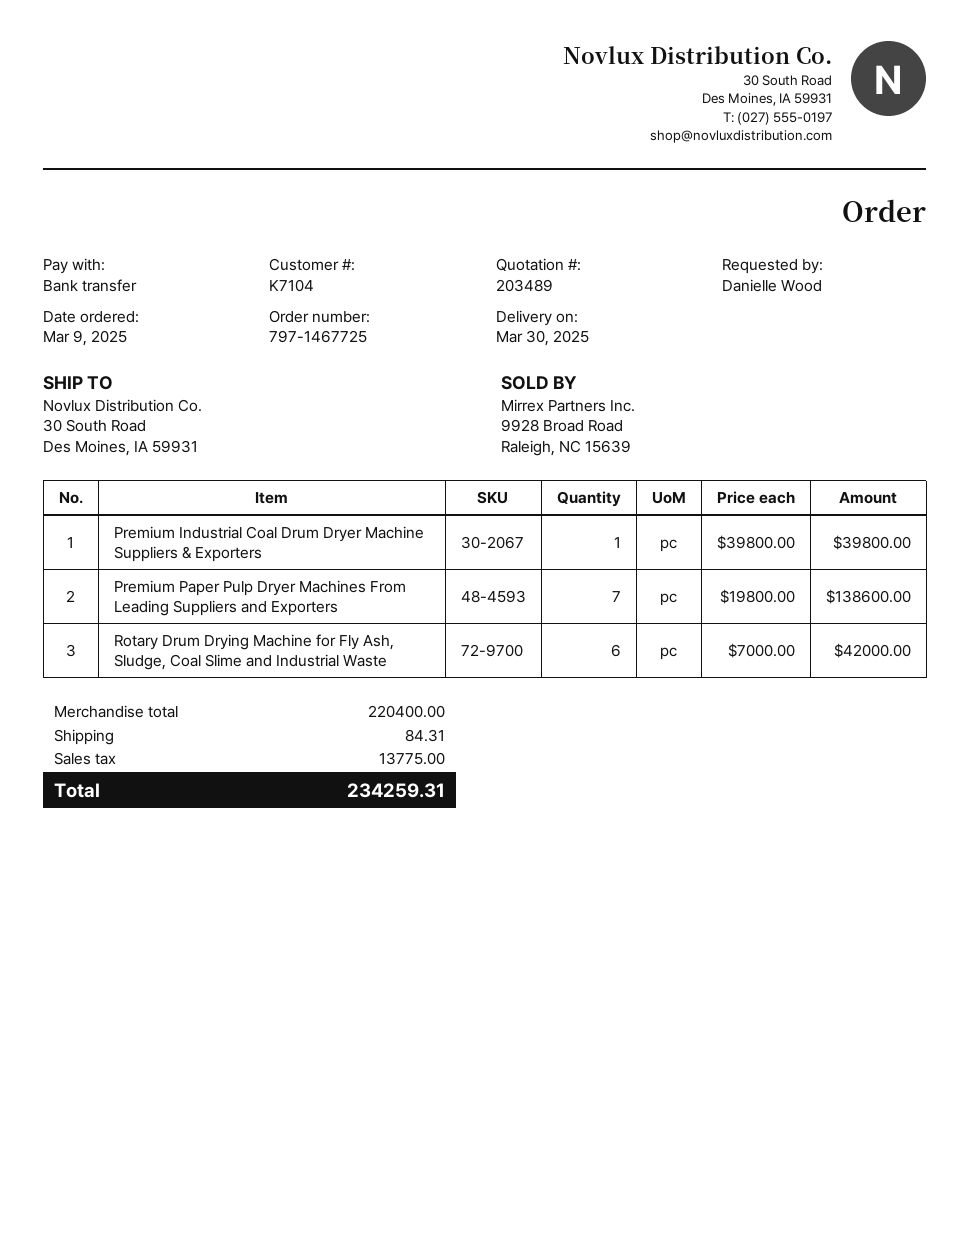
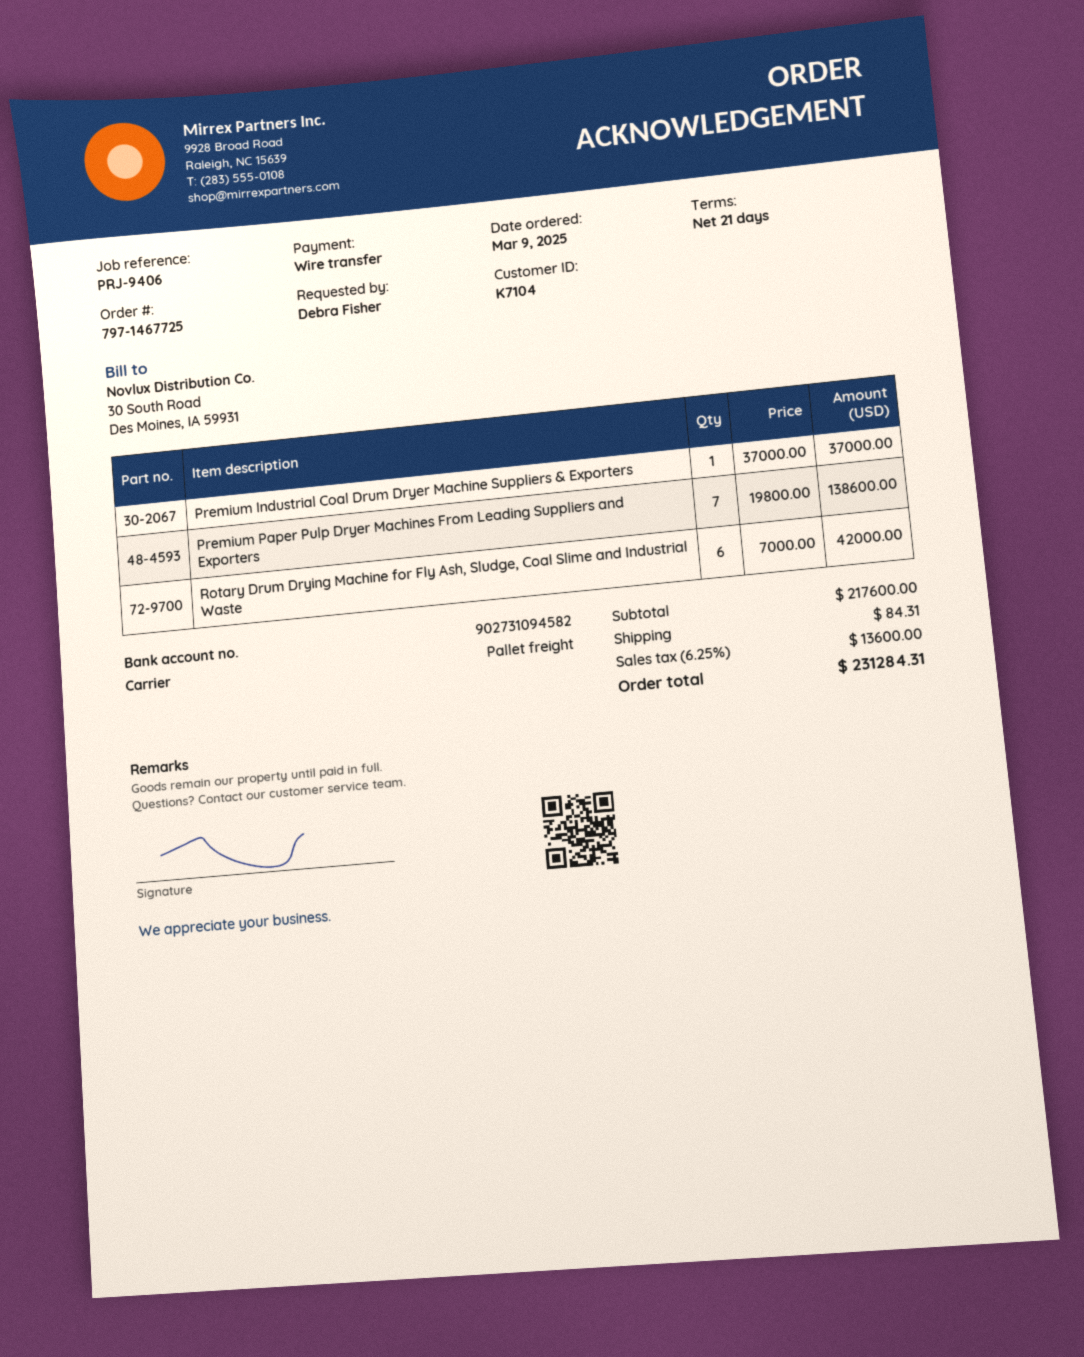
ordered by: Danielle Wood -> Debra Fisher
Premium Industrial Coal Drum Dryer Machine Suppliers & Exporters: 1 x 39800.00 = 39800.00 -> 1 x 37000.00 = 37000.00
subtotal: 220400.00 -> 217600.00
tax: 13775.00 -> 13600.00
total: 234259.31 -> 231284.31

